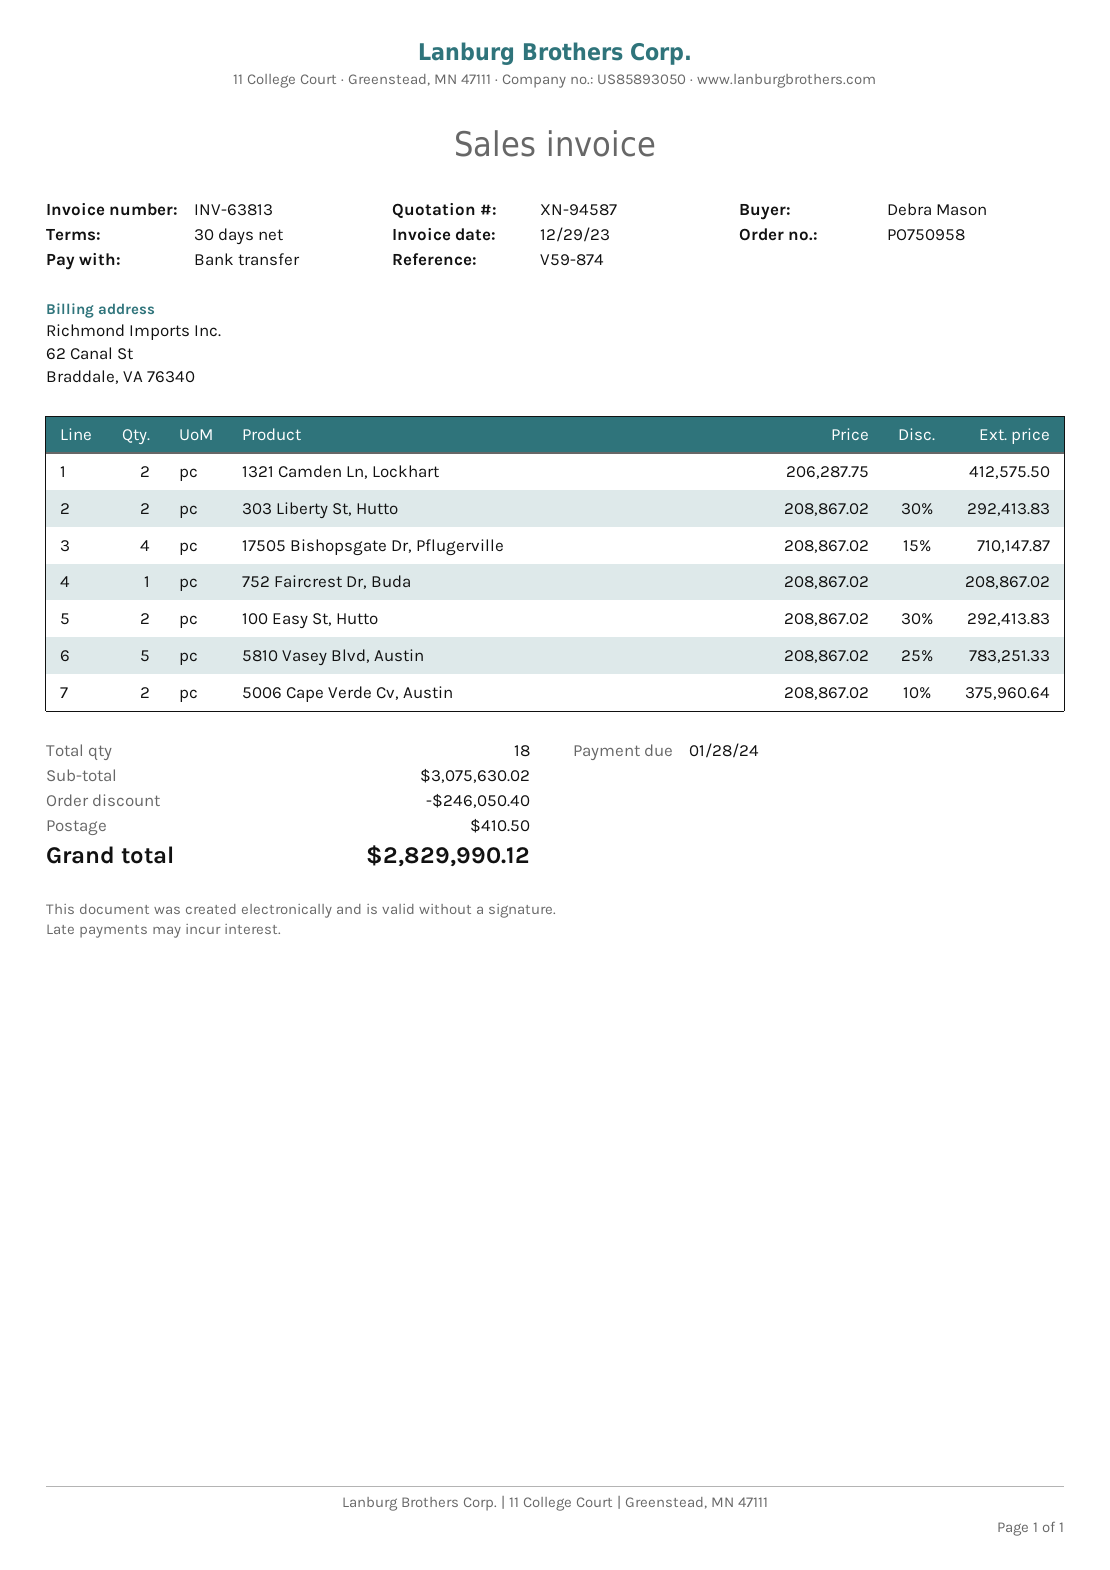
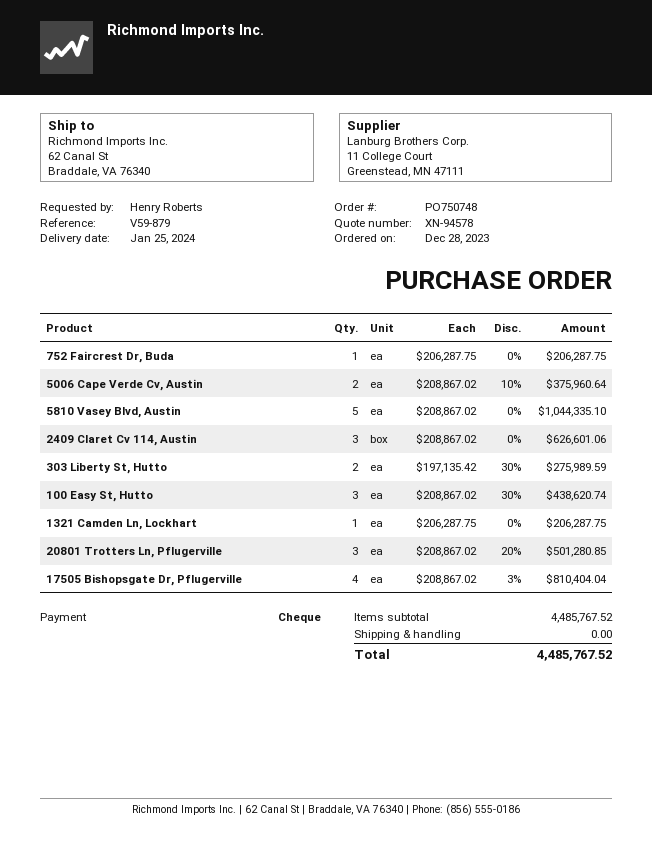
quote number: XN-94587 -> XN-94578
order number: PO750958 -> PO750748
reference: V59-874 -> V59-879
ordered by: Debra Mason -> Henry Roberts
payment method: bank transfer -> cheque
1321 Camden Ln, Lockhart: 2 x 206287.75 = 412575.50 -> 1 x 206287.75 = 206287.75
303 Liberty St, Hutto: 2 x 208867.02 - 30% = 292413.83 -> 2 x 197135.42 - 30% = 275989.59
17505 Bishopsgate Dr, Pflugerville: 4 x 208867.02 - 15% = 710147.87 -> 4 x 208867.02 - 3% = 810404.04
752 Faircrest Dr, Buda: 1 x 208867.02 = 208867.02 -> 1 x 206287.75 = 206287.75
100 Easy St, Hutto: 2 x 208867.02 - 30% = 292413.83 -> 3 x 208867.02 - 30% = 438620.74
5810 Vasey Blvd, Austin: 5 x 208867.02 - 25% = 783251.33 -> 5 x 208867.02 = 1044335.10
2409 Claret Cv 114, Austin: none -> 3 x 208867.02 = 626601.06
20801 Trotters Ln, Pflugerville: none -> 3 x 208867.02 - 20% = 501280.85
subtotal: 3075630.02 -> 4485767.52
discount: 246050.40 -> none
shipping: 410.50 -> 0.00
total: 2829990.12 -> 4485767.52

